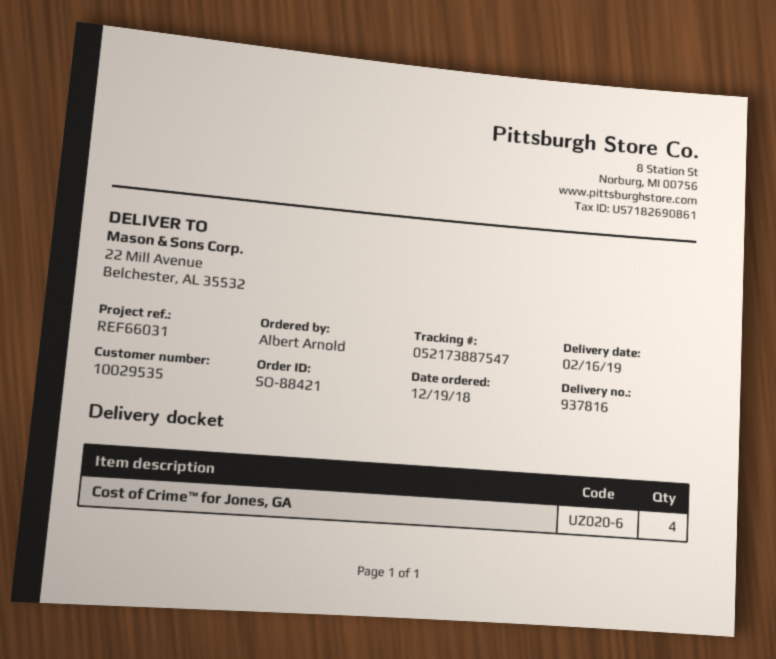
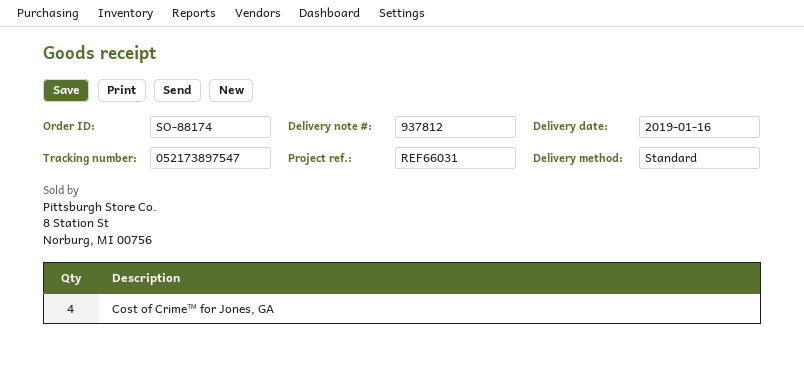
order number: SO-88421 -> SO-88174
delivery note number: 937816 -> 937812
delivery date: 2019-02-16 -> 2019-01-16
tracking number: 052173887547 -> 052173897547

